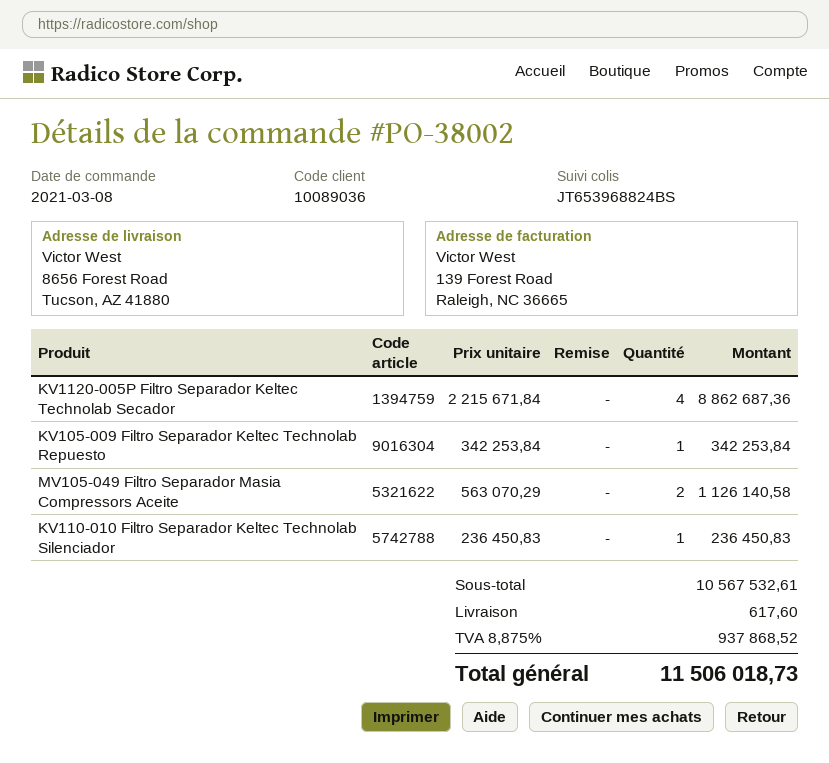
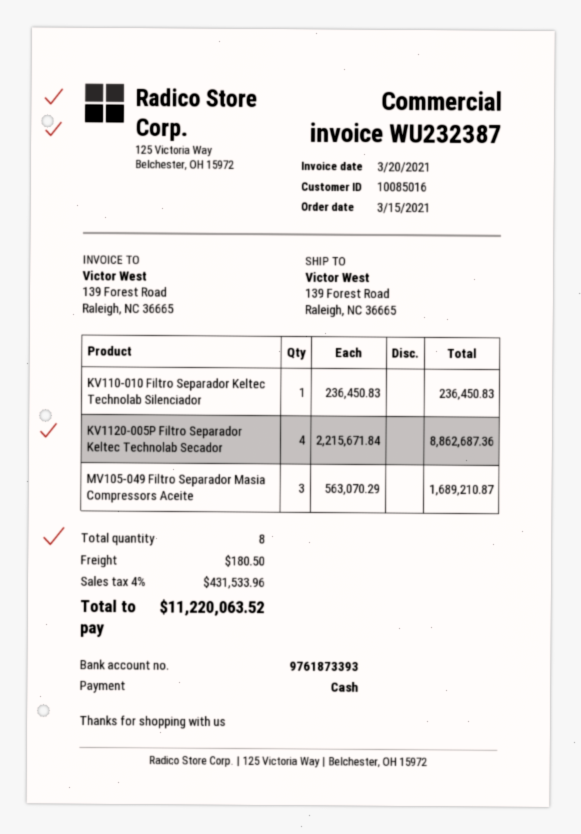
order date: 2021-03-08 -> 2021-03-15
customer number: 10089036 -> 10085016
ship to: 8656 Forest Road, Tucson, AZ 41880 -> 139 Forest Road, Raleigh, NC 36665
KV105-009 Filtro Separador Keltec Technolab Repuesto: 1 x 342253.84 = 342253.84 -> none
MV105-049 Filtro Separador Masia Compressors Aceite: 2 x 563070.29 = 1126140.58 -> 3 x 563070.29 = 1689210.87
shipping: 617.60 -> 180.50
tax: 8.875% = 937868.52 -> 4% = 431533.96
total: 11506018.73 -> 11220063.52

